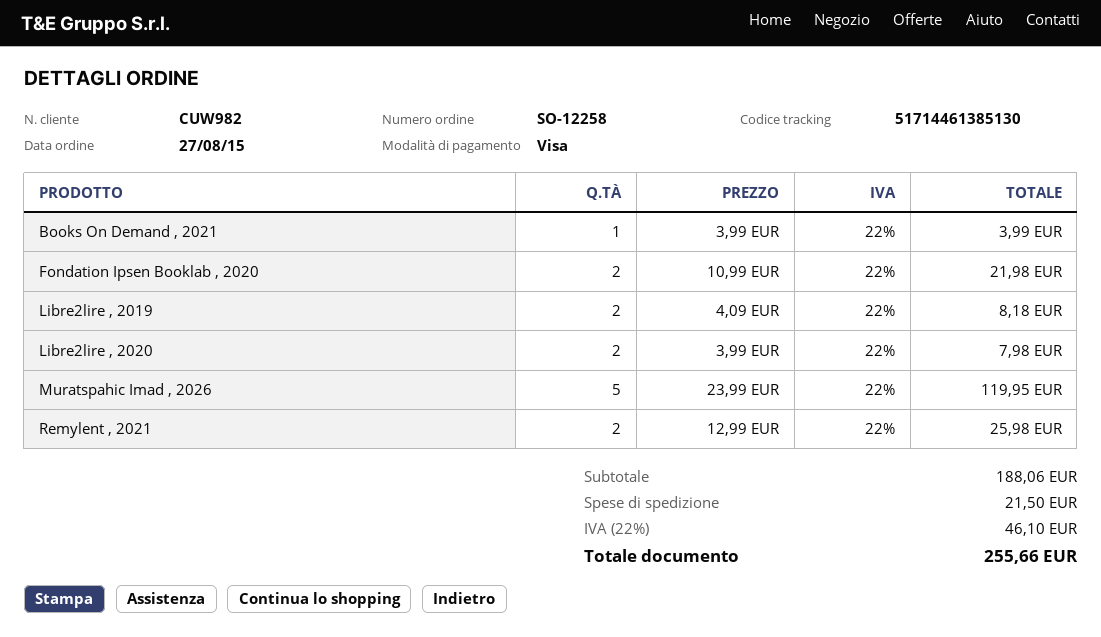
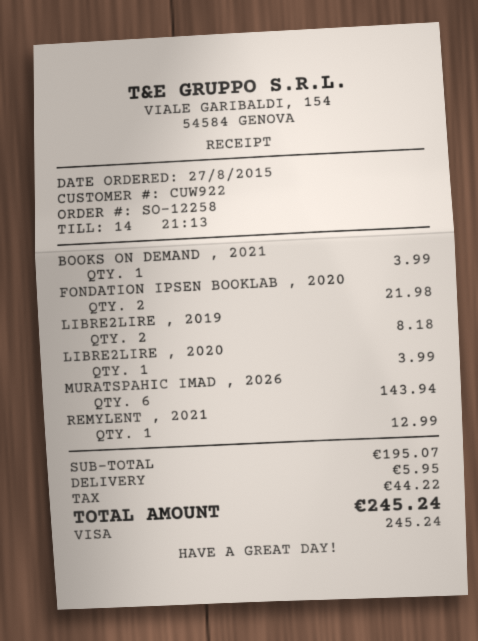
customer number: CUW982 -> CUW922
Libre2lire , 2020: 2 for 7.98 -> 1 for 3.99
Muratspahic Imad , 2026: 5 for 119.95 -> 6 for 143.94
Remylent , 2021: 2 for 25.98 -> 1 for 12.99
subtotal: 188.06 -> 195.07
shipping: 21.50 -> 5.95
tax: 46.10 -> 44.22
total: 255.66 -> 245.24

